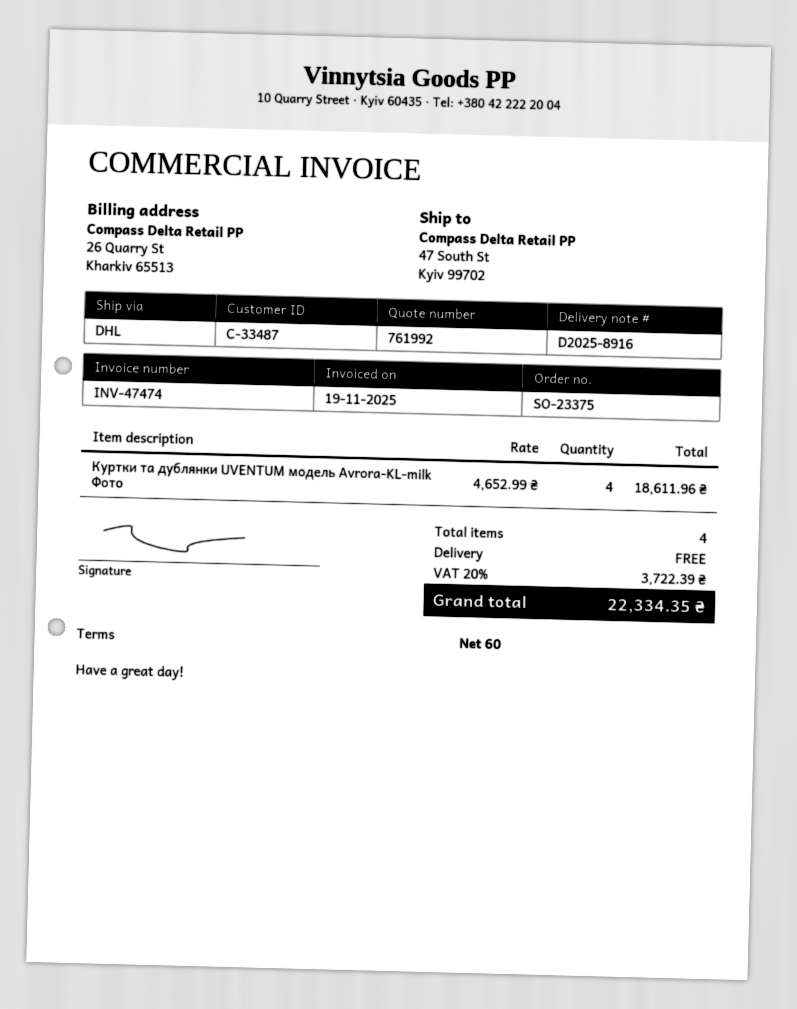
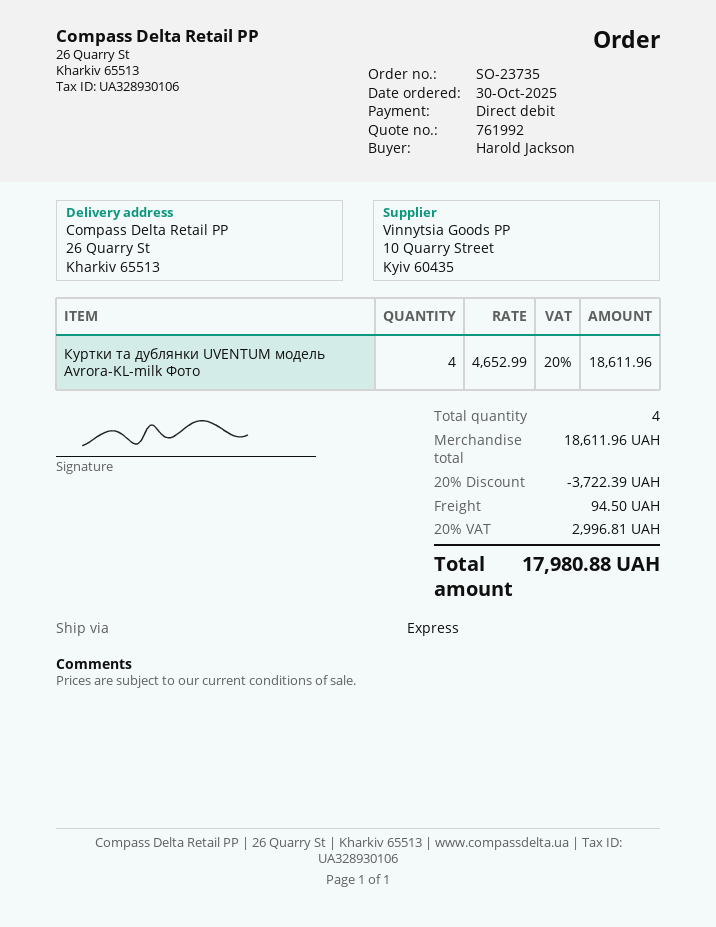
order number: SO-23375 -> SO-23735
shipping method: DHL -> express
ship to: 47 South St, Kyiv 99702 -> 26 Quarry St, Kharkiv 65513
discount: none -> 20% = 3722.39
shipping: 0.00 -> 94.50
tax: 20% = 3722.39 -> 20% = 2996.81
total: 22334.35 -> 17980.88

